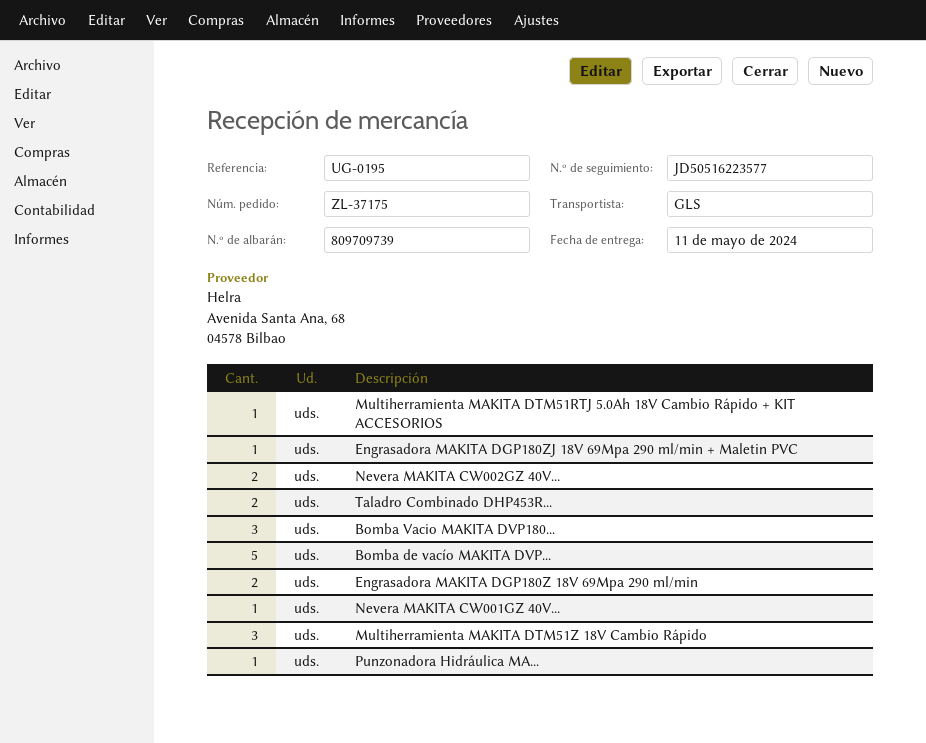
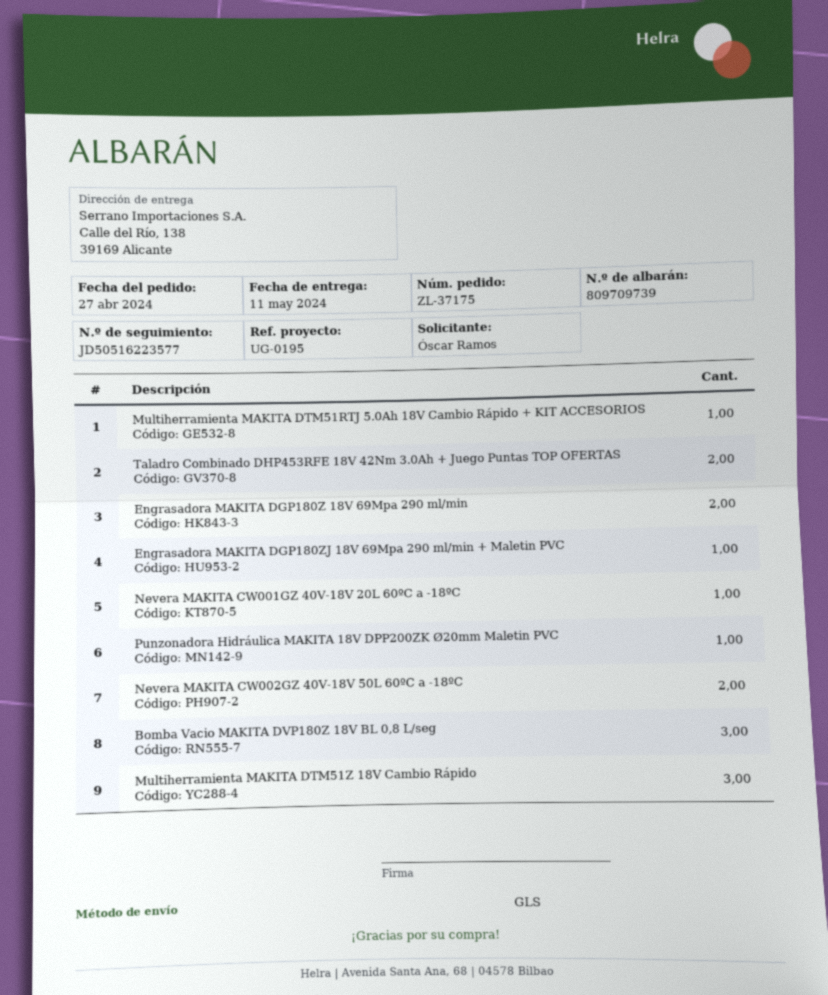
Bomba de vacío MAKITA DVP...: 5 -> none

